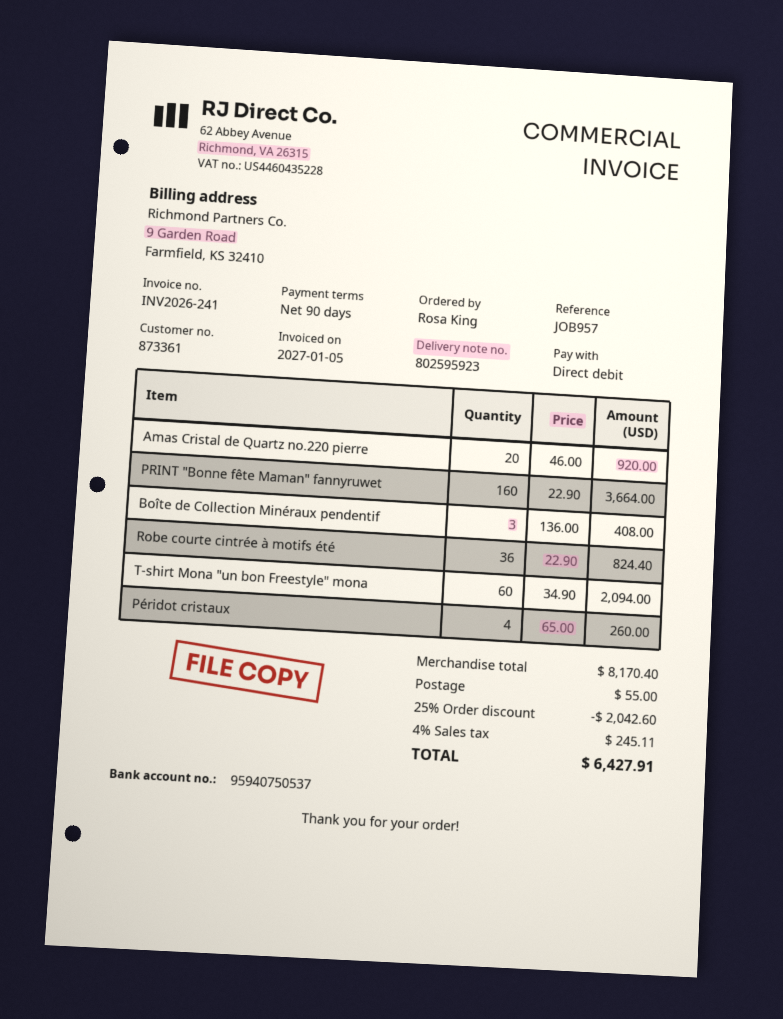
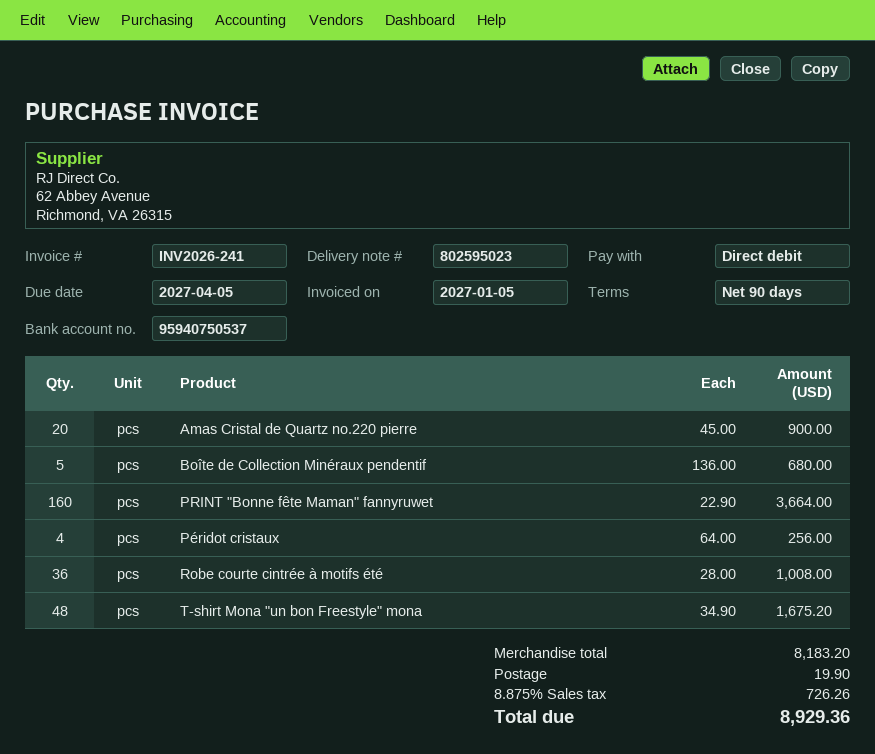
delivery note number: 802595923 -> 802595023
Amas Cristal de Quartz no.220 pierre: 20 x 46.00 = 920.00 -> 20 x 45.00 = 900.00
Boîte de Collection Minéraux pendentif: 3 x 136.00 = 408.00 -> 5 x 136.00 = 680.00
Robe courte cintrée à motifs été: 36 x 22.90 = 824.40 -> 36 x 28.00 = 1008.00
T-shirt Mona "un bon Freestyle" mona: 60 x 34.90 = 2094.00 -> 48 x 34.90 = 1675.20
Péridot cristaux: 4 x 65.00 = 260.00 -> 4 x 64.00 = 256.00
subtotal: 8170.40 -> 8183.20
discount: 25% = 2042.60 -> none
shipping: 55.00 -> 19.90
tax: 4% = 245.11 -> 8.875% = 726.26
total: 6427.91 -> 8929.36

